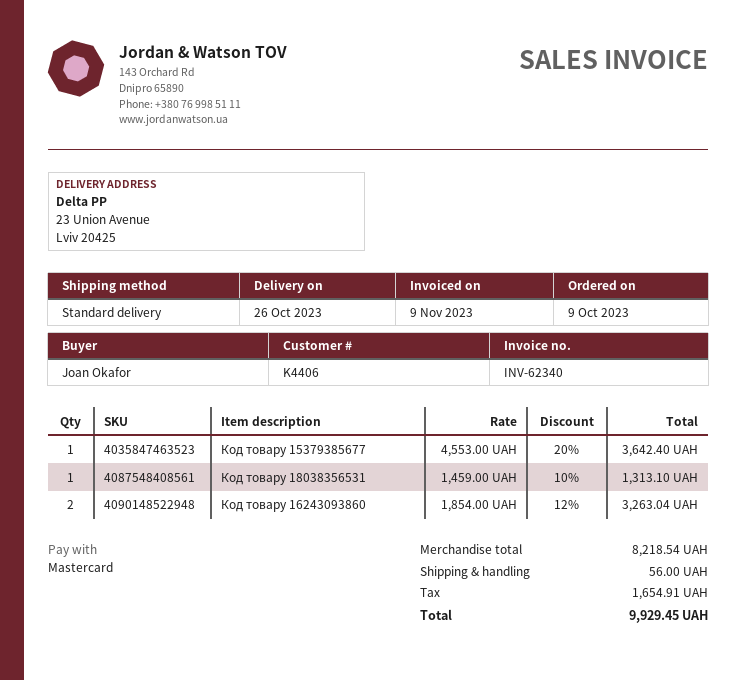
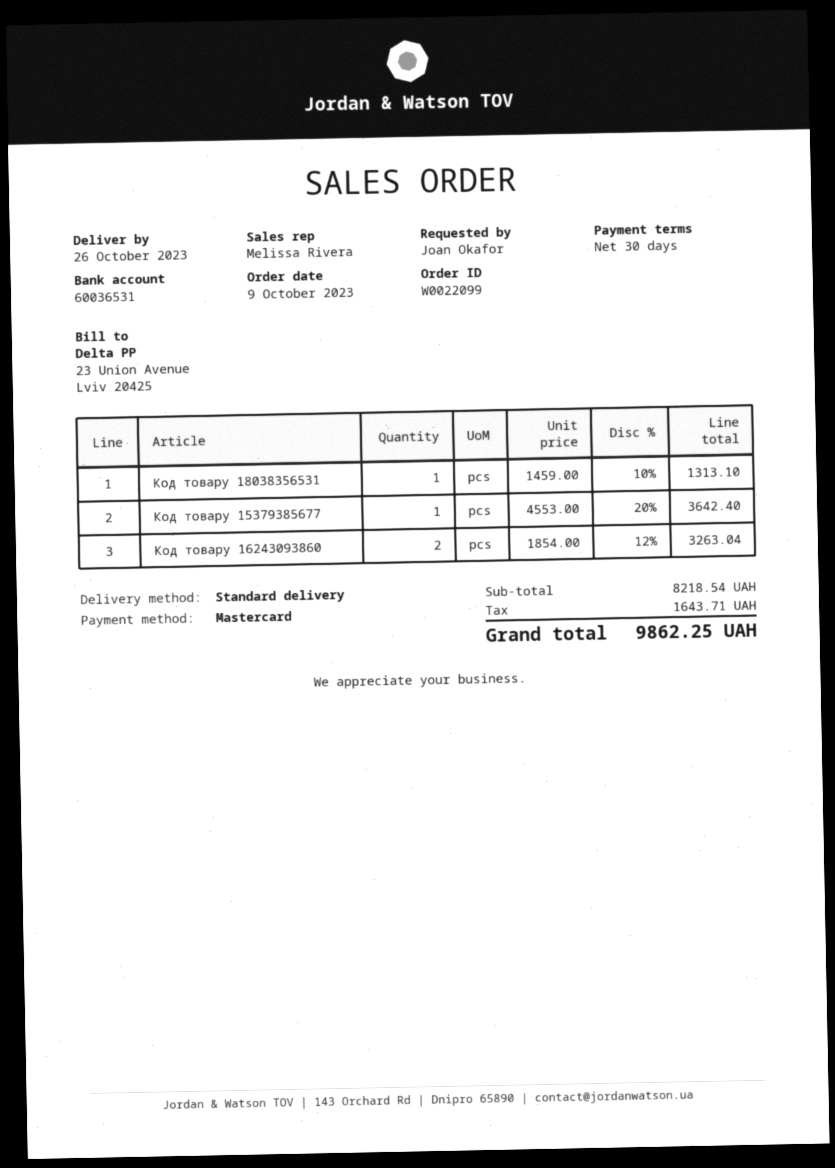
shipping: 56.00 -> none
tax: 1654.91 -> 1643.71
total: 9929.45 -> 9862.25

